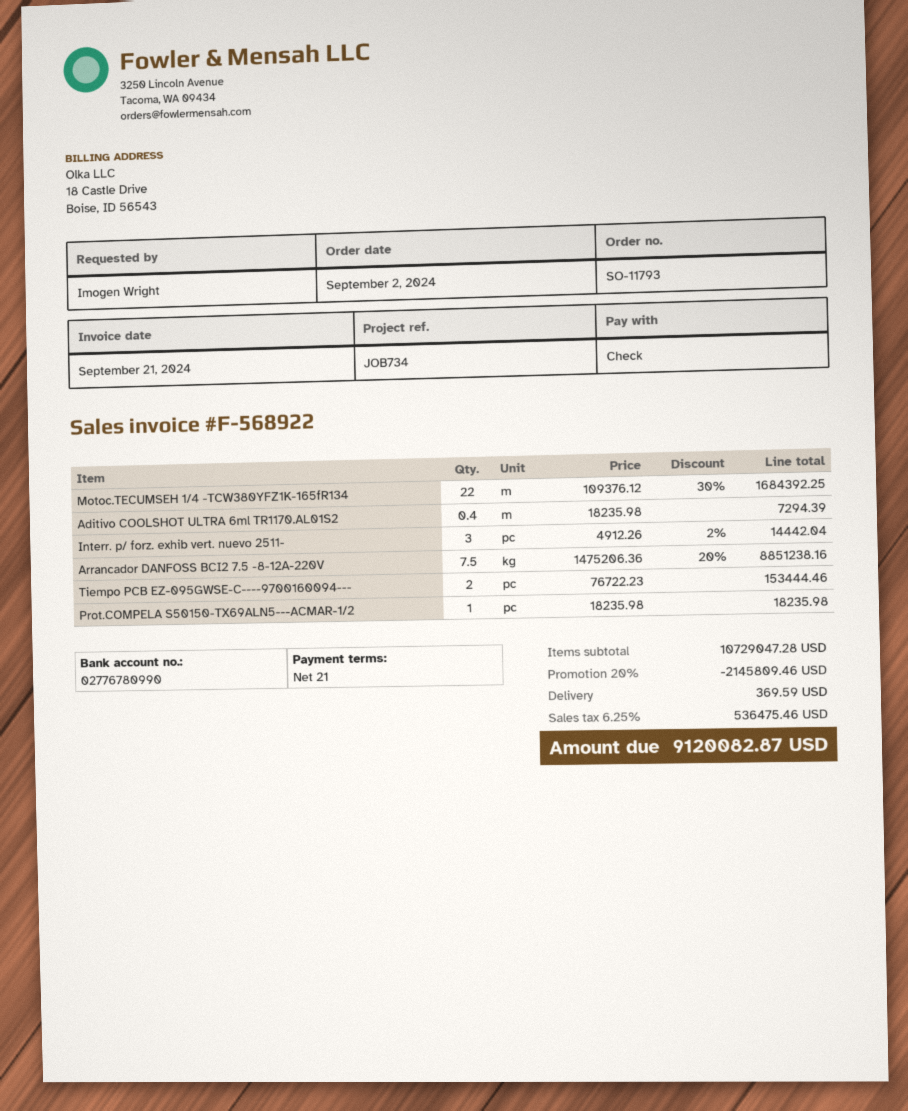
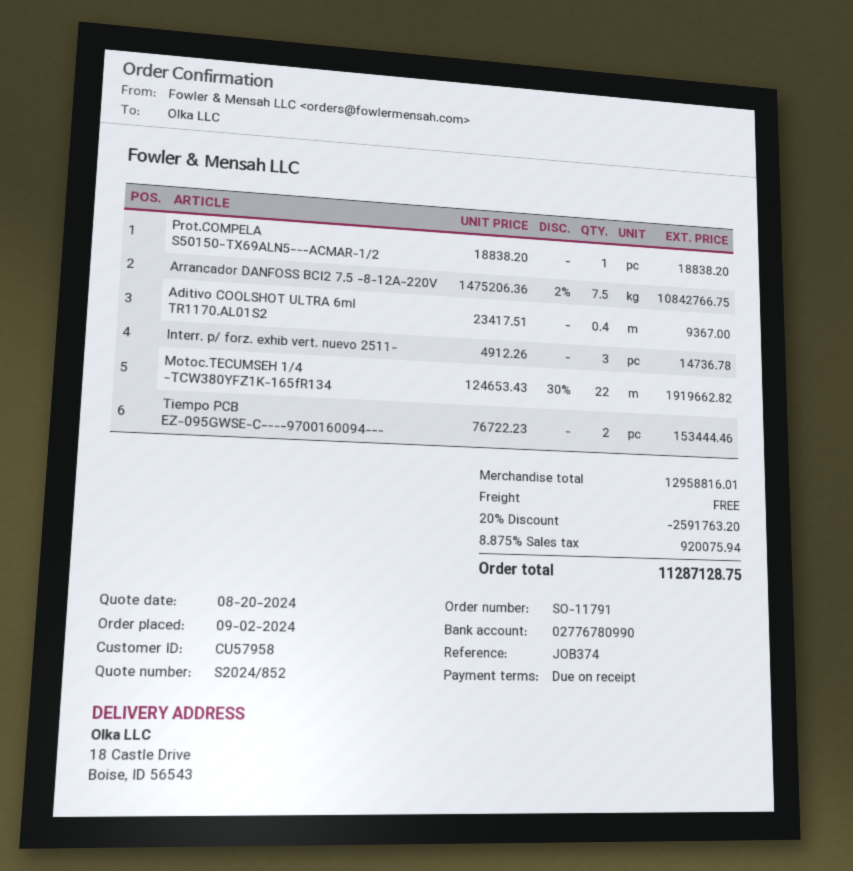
order number: SO-11793 -> SO-11791
payment terms: 21 days -> on receipt
reference: JOB734 -> JOB374
Motoc.TECUMSEH 1/4 -TCW380YFZ1K-165fR134: 22 x 109376.12 - 30% = 1684392.25 -> 22 x 124653.43 - 30% = 1919662.82
Aditivo COOLSHOT ULTRA 6ml TR1170.AL01S2: 0.4 x 18235.98 = 7294.39 -> 0.4 x 23417.51 = 9367.00
Interr. p/ forz. exhib vert. nuevo 2511-: 3 x 4912.26 - 2% = 14442.04 -> 3 x 4912.26 = 14736.78
Arrancador DANFOSS BCI2 7.5 -8-12A-220V: 7.5 x 1475206.36 - 20% = 8851238.16 -> 7.5 x 1475206.36 - 2% = 10842766.75
Prot.COMPELA S50150-TX69ALN5---ACMAR-1/2: 1 x 18235.98 = 18235.98 -> 1 x 18838.20 = 18838.20
subtotal: 10729047.28 -> 12958816.01
discount: 20% = 2145809.46 -> 20% = 2591763.20
shipping: 369.59 -> 0.00
tax: 6.25% = 536475.46 -> 8.875% = 920075.94
total: 9120082.87 -> 11287128.75

